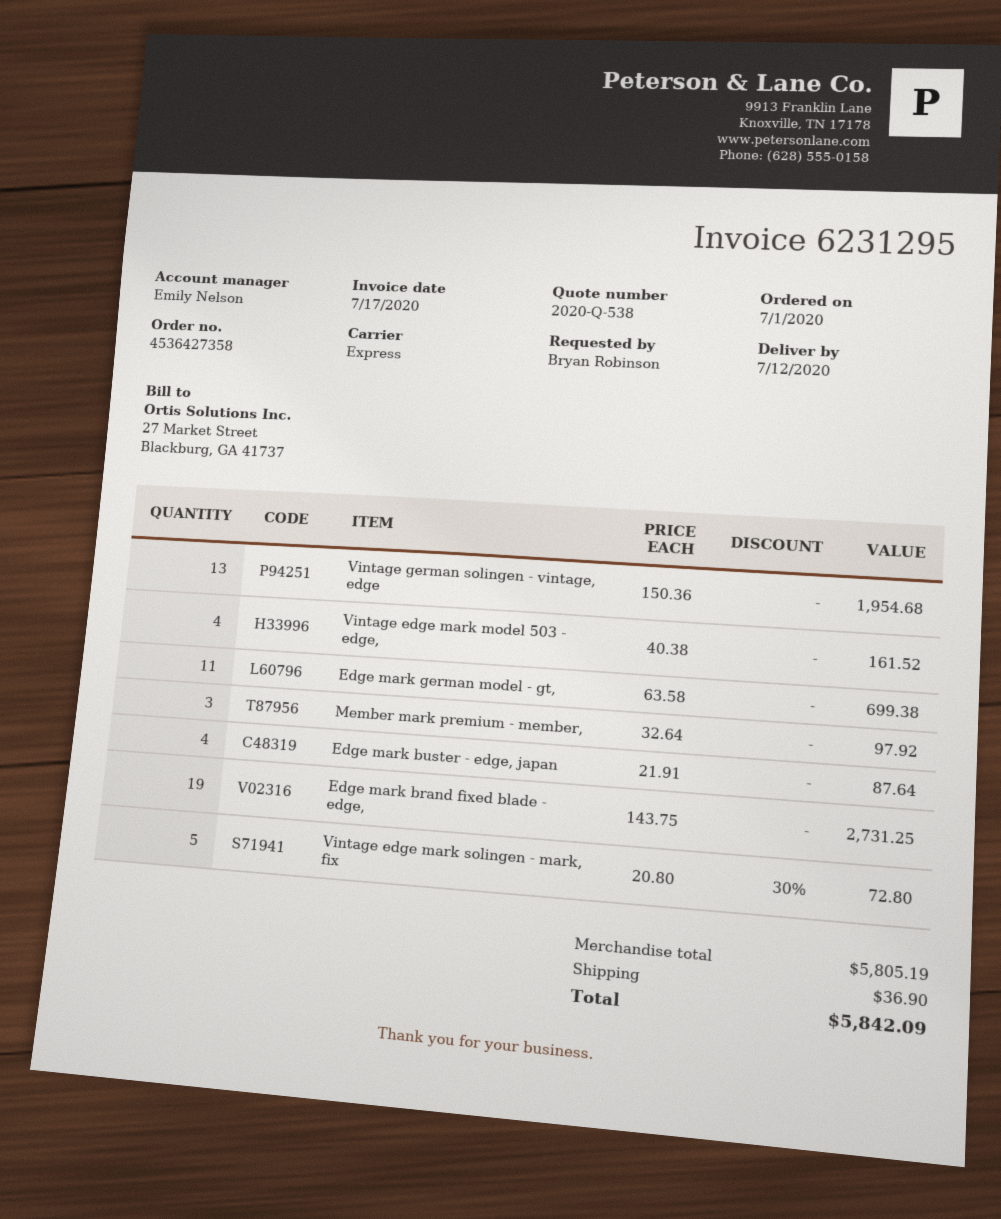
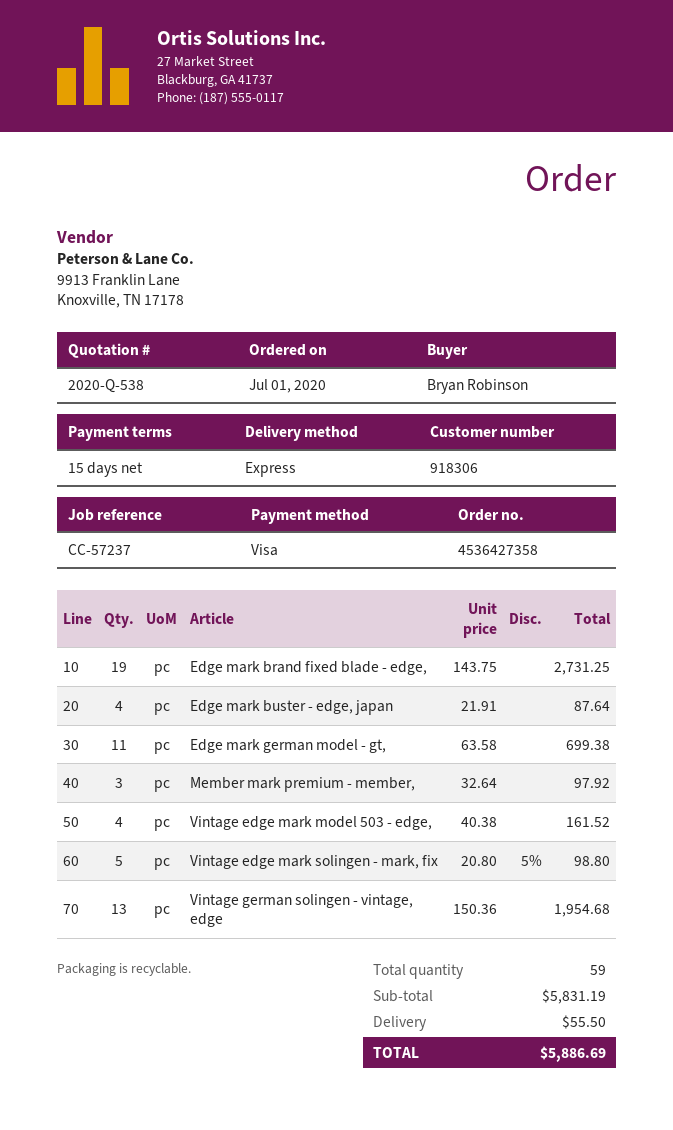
Vintage edge mark solingen - mark, fix: 5 x 20.80 - 30% = 72.80 -> 5 x 20.80 - 5% = 98.80
subtotal: 5805.19 -> 5831.19
shipping: 36.90 -> 55.50
total: 5842.09 -> 5886.69

